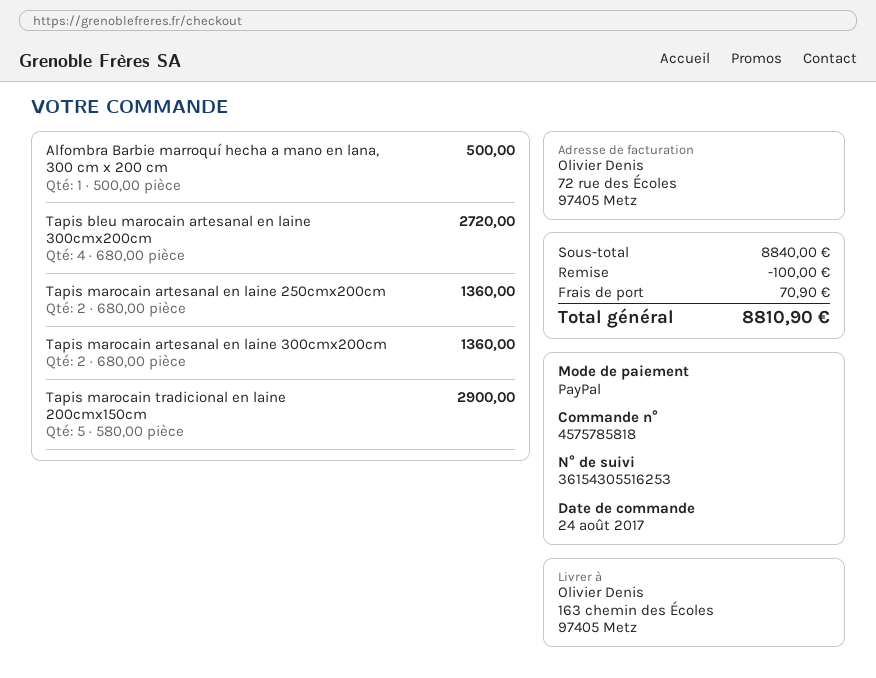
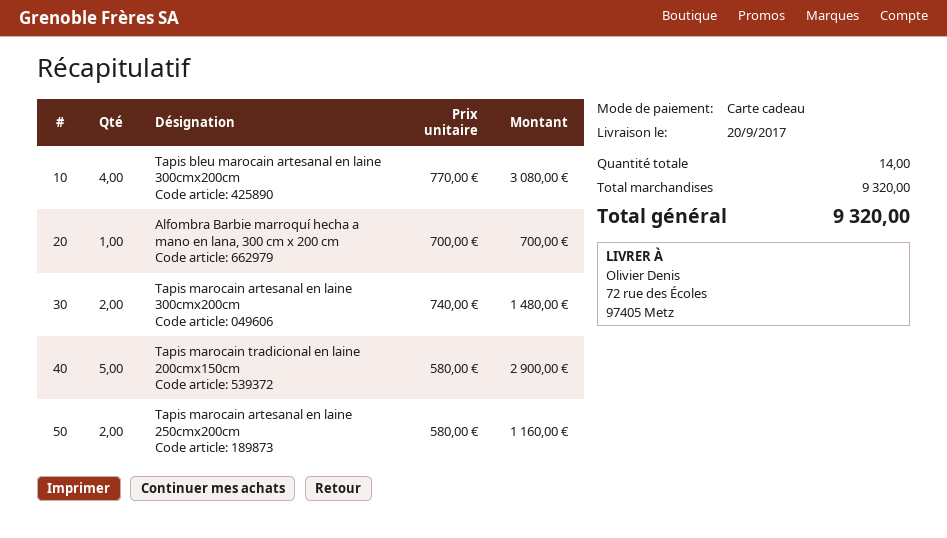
payment method: PayPal -> gift card
ship to: 163 chemin des Écoles, 97405 Metz -> 72 rue des Écoles, 97405 Metz
Alfombra Barbie marroquí hecha a mano en lana, 300 cm x 200 cm: 1 x 500.00 = 500.00 -> 1 x 700.00 = 700.00
Tapis bleu marocain artesanal en laine 300cmx200cm: 4 x 680.00 = 2720.00 -> 4 x 770.00 = 3080.00
Tapis marocain artesanal en laine 250cmx200cm: 2 x 680.00 = 1360.00 -> 2 x 580.00 = 1160.00
Tapis marocain artesanal en laine 300cmx200cm: 2 x 680.00 = 1360.00 -> 2 x 740.00 = 1480.00
subtotal: 8840.00 -> 9320.00
discount: 100.00 -> none
shipping: 70.90 -> none
total: 8810.90 -> 9320.00

